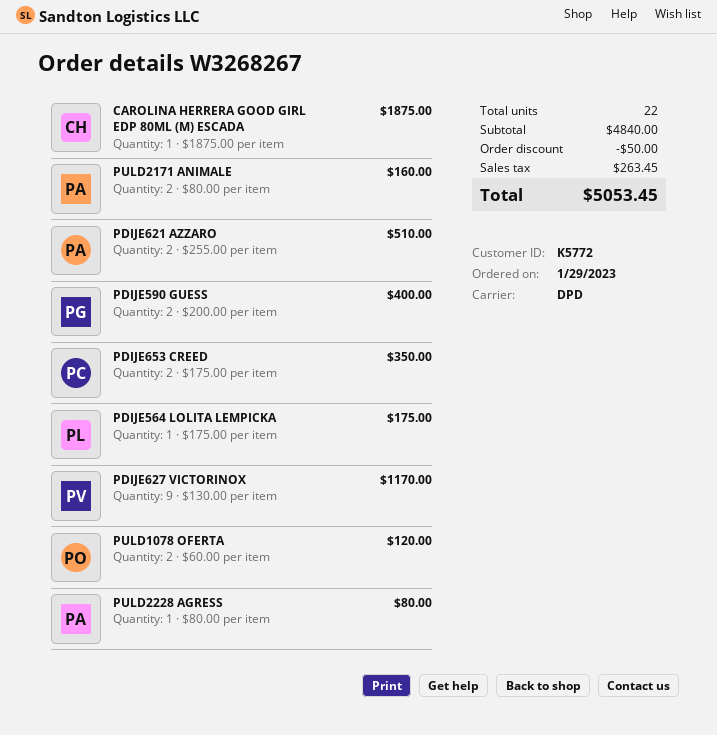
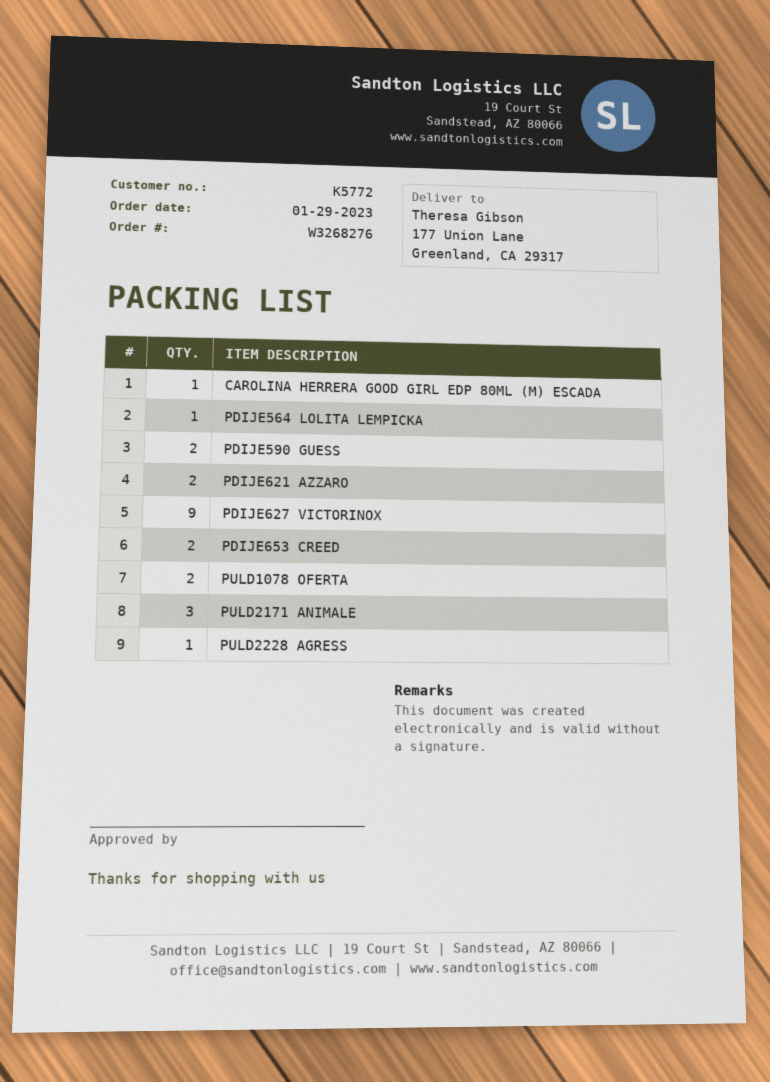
order number: W3268267 -> W3268276
PULD2171 ANIMALE: 2 -> 3

